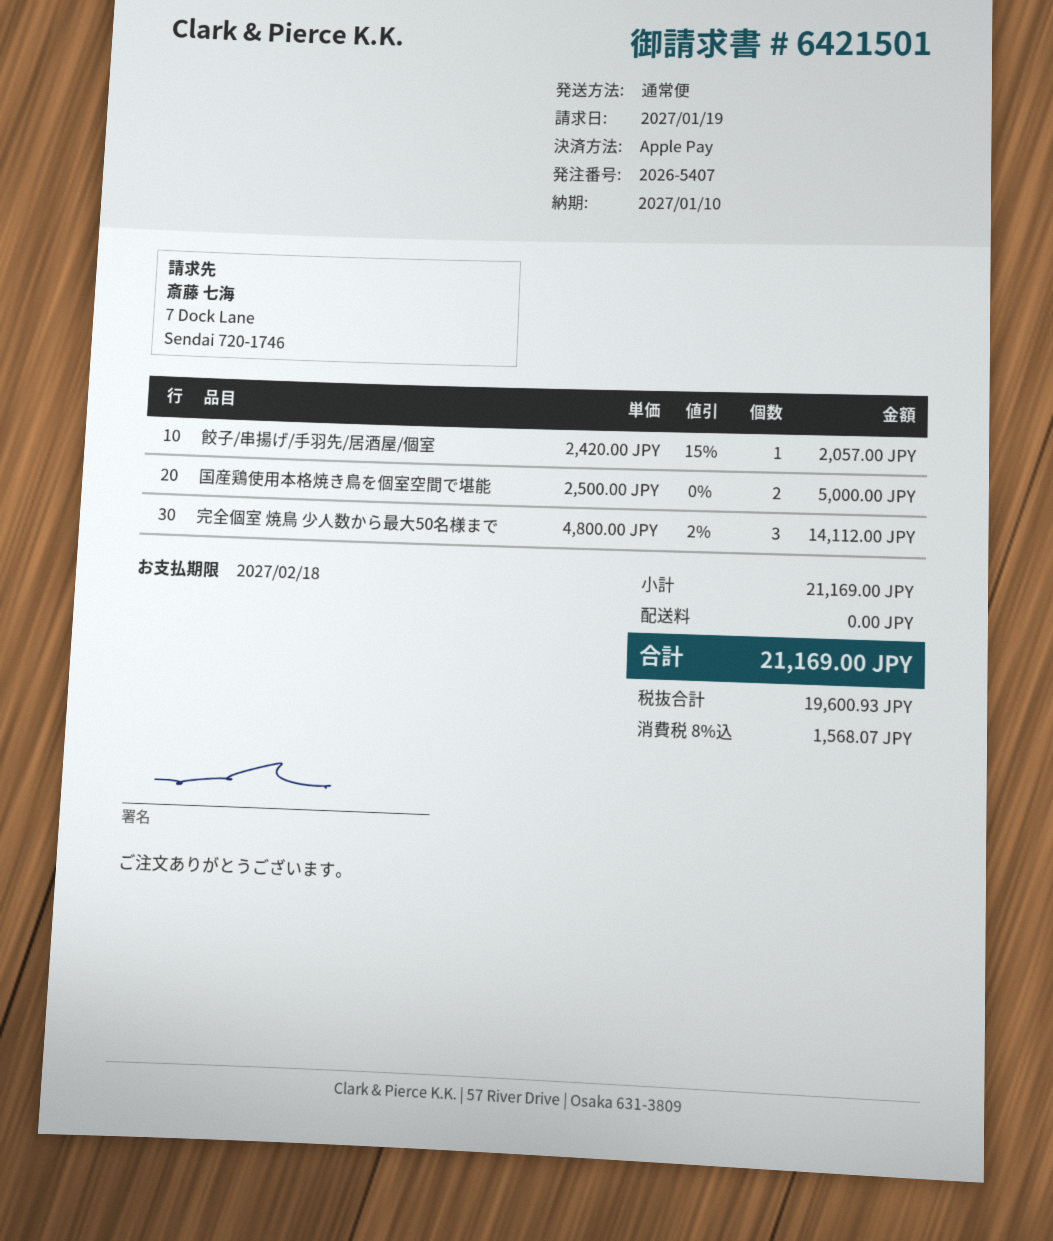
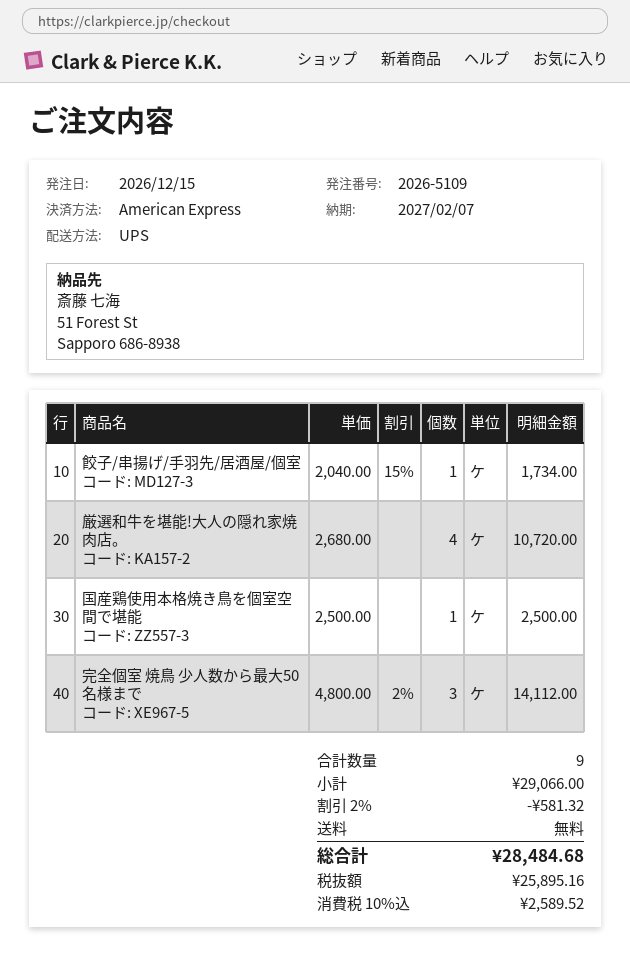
order number: 2026-5407 -> 2026-5109
delivery date: 2027-01-10 -> 2027-02-07
payment method: Apple Pay -> American Express
shipping method: standard -> UPS
餃子/串揚げ/手羽先/居酒屋/個室: 1 x 2420.00 - 15% = 2057.00 -> 1 x 2040.00 - 15% = 1734.00
国産鶏使用本格焼き鳥を個室空間で堪能: 2 x 2500.00 = 5000.00 -> 1 x 2500.00 = 2500.00
厳選和牛を堪能!大人の隠れ家焼肉店。: none -> 4 x 2680.00 = 10720.00
subtotal: 21169.00 -> 29066.00
discount: none -> 2% = 581.32
net: 19600.93 -> 25895.16
tax: 8% = 1568.07 -> 10% = 2589.52
total: 21169.00 -> 28484.68

